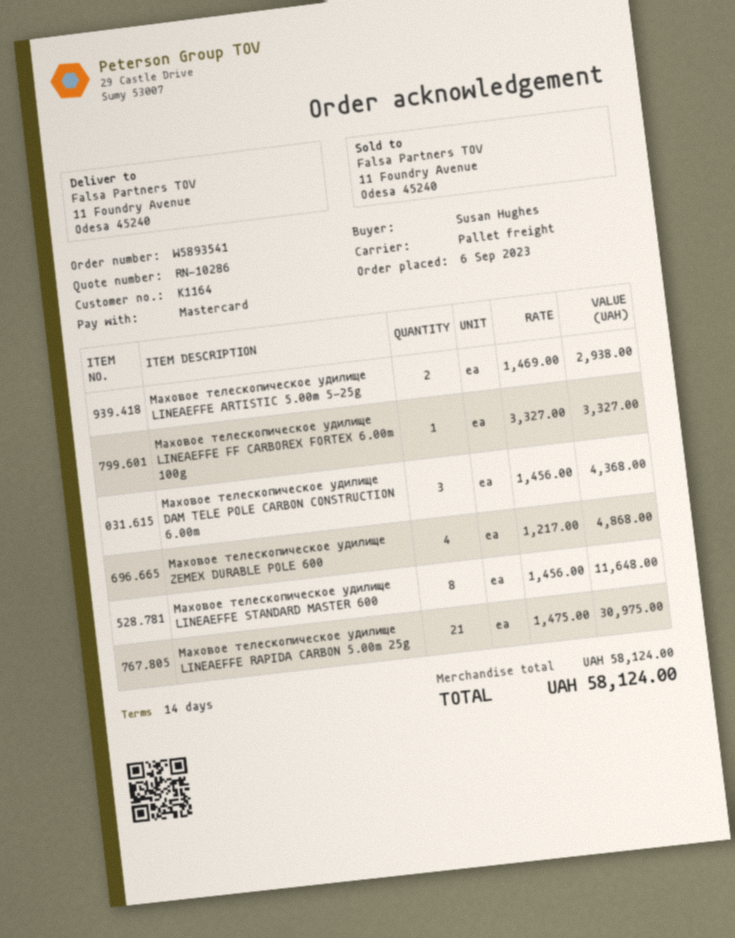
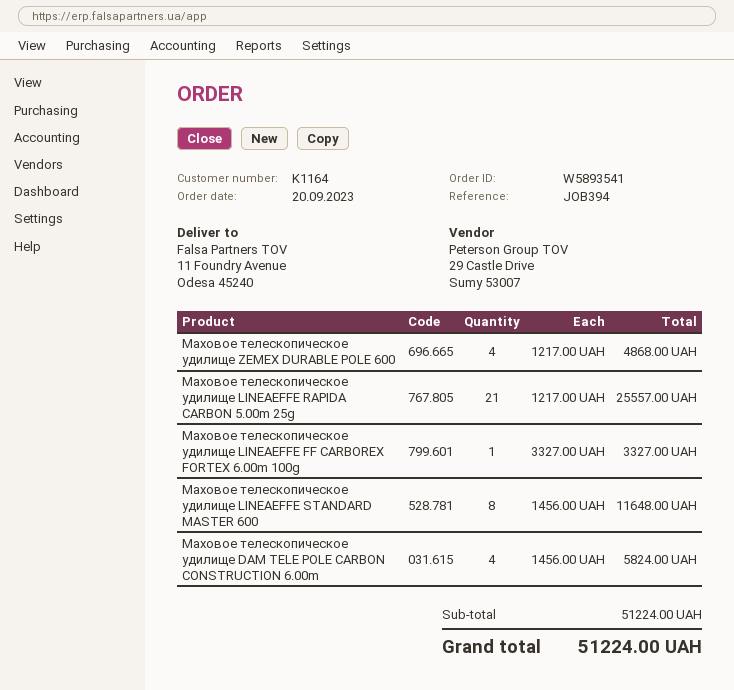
order date: 2023-09-06 -> 2023-09-20
Маховое телескопическое удилище LINEAEFFE ARTISTIC 5.00m 5-25g: 2 x 1469.00 = 2938.00 -> none
Маховое телескопическое удилище DAM TELE POLE CARBON CONSTRUCTION 6.00m: 3 x 1456.00 = 4368.00 -> 4 x 1456.00 = 5824.00
Маховое телескопическое удилище LINEAEFFE RAPIDA CARBON 5.00m 25g: 21 x 1475.00 = 30975.00 -> 21 x 1217.00 = 25557.00
subtotal: 58124.00 -> 51224.00
total: 58124.00 -> 51224.00

